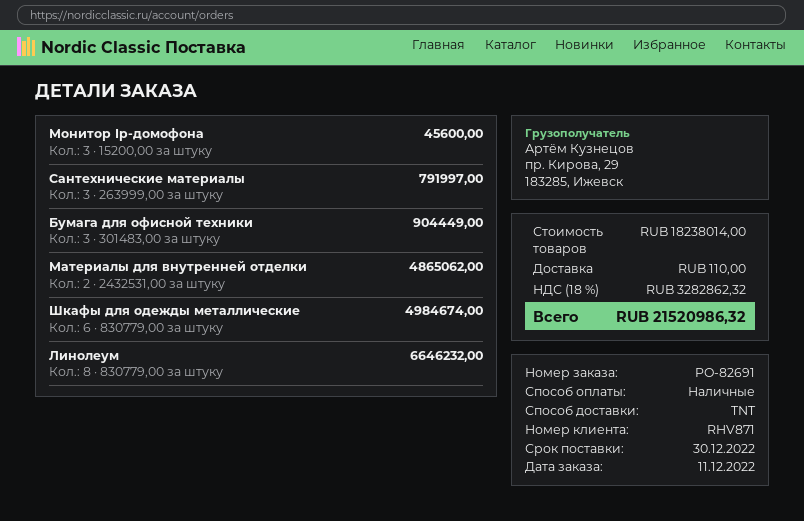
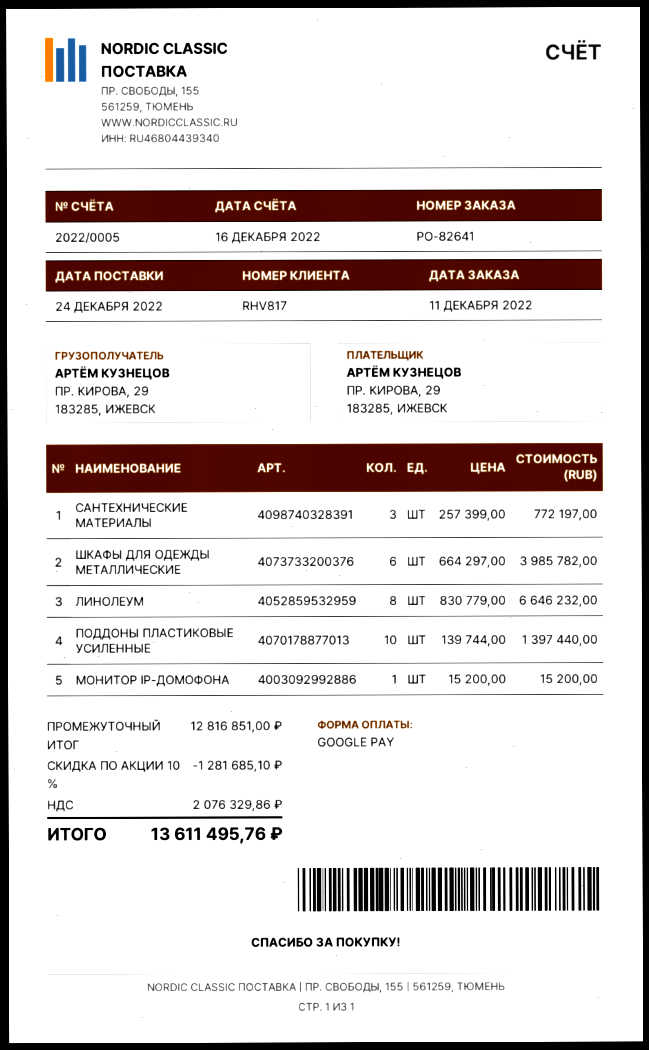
order number: PO-82691 -> PO-82641
delivery date: 2022-12-30 -> 2022-12-24
customer number: RHV871 -> RHV817
payment method: cash -> Google Pay
Монитор Ip-домофона: 3 x 15200.00 = 45600.00 -> 1 x 15200.00 = 15200.00
Сантехнические материалы: 3 x 263999.00 = 791997.00 -> 3 x 257399.00 = 772197.00
Бумага для офисной техники: 3 x 301483.00 = 904449.00 -> none
Материалы для внутренней отделки: 2 x 2432531.00 = 4865062.00 -> none
Шкафы для одежды металлические: 6 x 830779.00 = 4984674.00 -> 6 x 664297.00 = 3985782.00
ПОДДОНЫ ПЛАСТИКОВЫЕ УСИЛЕННЫЕ: none -> 10 x 139744.00 = 1397440.00
subtotal: 18238014.00 -> 12816851.00
discount: none -> 10% = 1281685.10
shipping: 110.00 -> none
tax: 3282862.32 -> 2076329.86
total: 21520986.32 -> 13611495.76

